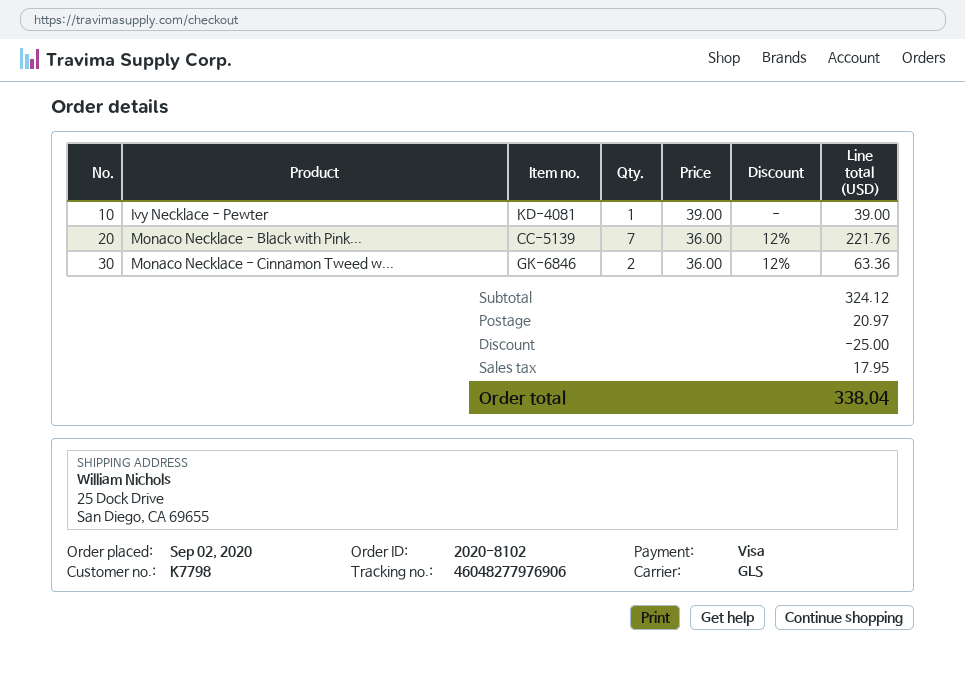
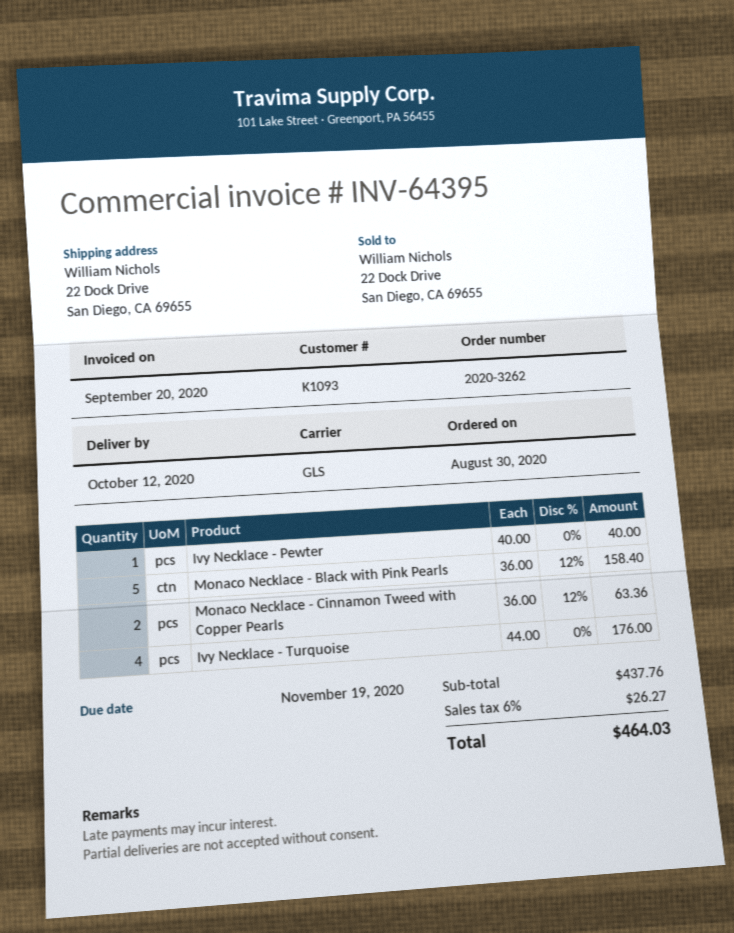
order number: 2020-8102 -> 2020-3262
order date: 2020-09-02 -> 2020-08-30
customer number: K7798 -> K1093
ship to: 25 Dock Drive, San Diego, CA 69655 -> 22 Dock Drive, San Diego, CA 69655
Ivy Necklace - Pewter: 1 x 39.00 = 39.00 -> 1 x 40.00 = 40.00
Monaco Necklace - Black with Pink...: 7 x 36.00 - 12% = 221.76 -> 5 x 36.00 - 12% = 158.40
Ivy Necklace - Turquoise: none -> 4 x 44.00 = 176.00
subtotal: 324.12 -> 437.76
discount: 25.00 -> none
shipping: 20.97 -> none
tax: 17.95 -> 26.27
total: 338.04 -> 464.03

